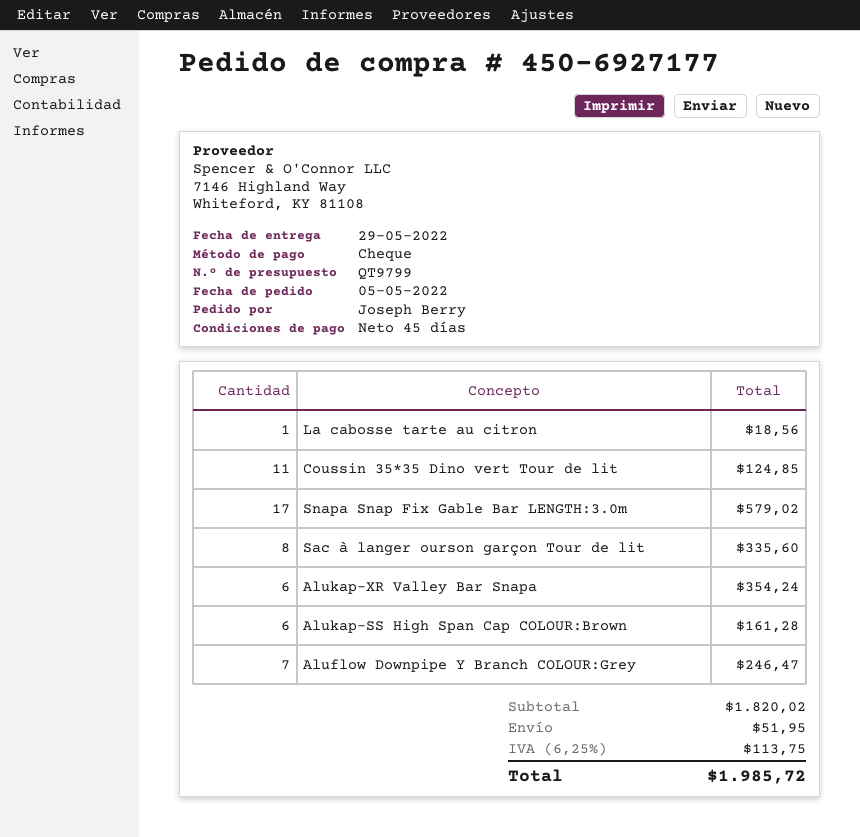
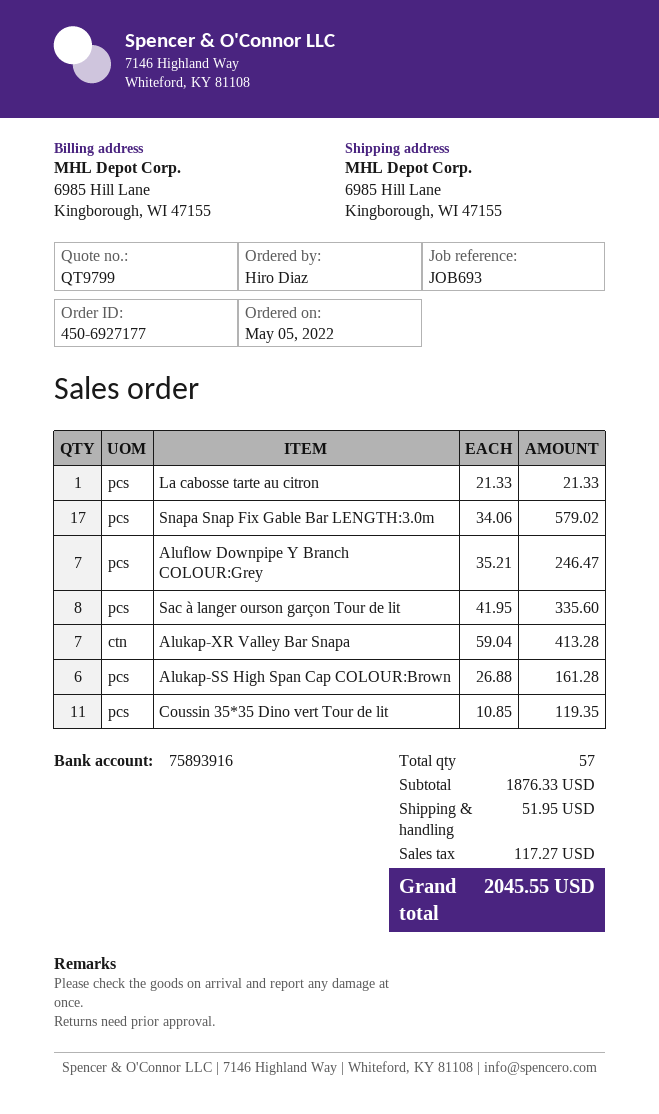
ordered by: Joseph Berry -> Hiro Diaz
La cabosse tarte au citron: 1 for 18.56 -> 1 for 21.33
Coussin 35*35 Dino vert Tour de lit: 11 for 124.85 -> 11 for 119.35
Alukap-XR Valley Bar Snapa: 6 for 354.24 -> 7 for 413.28
subtotal: 1820.02 -> 1876.33
tax: 113.75 -> 117.27
total: 1985.72 -> 2045.55

